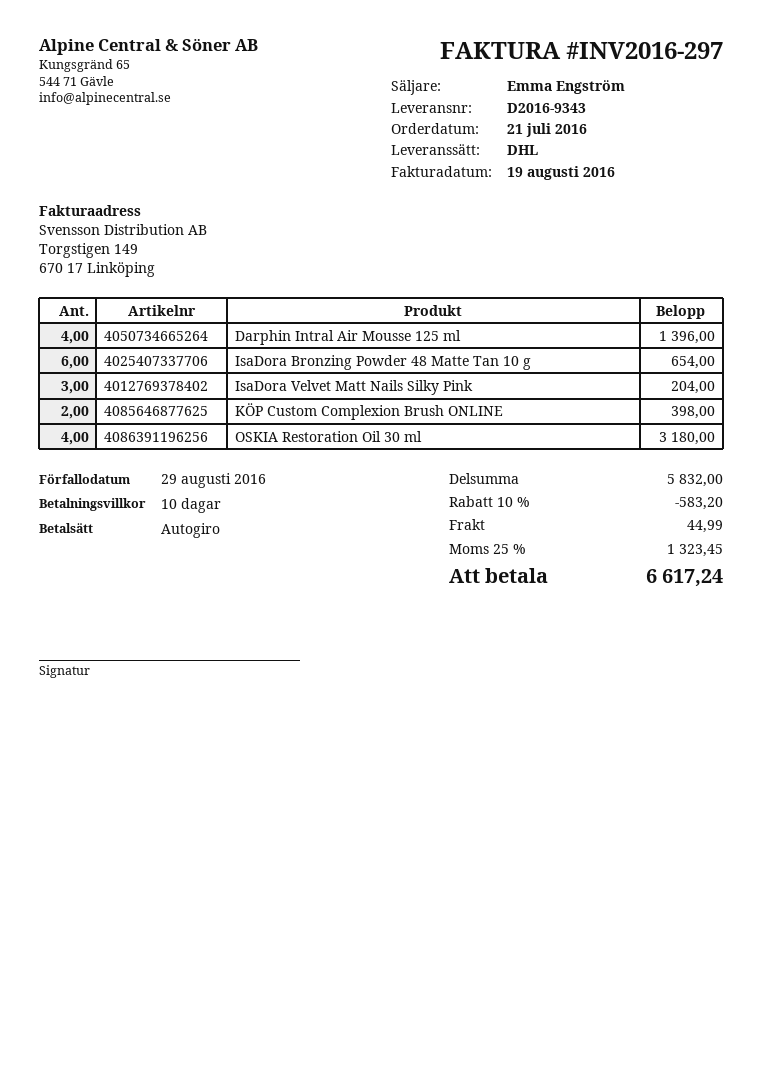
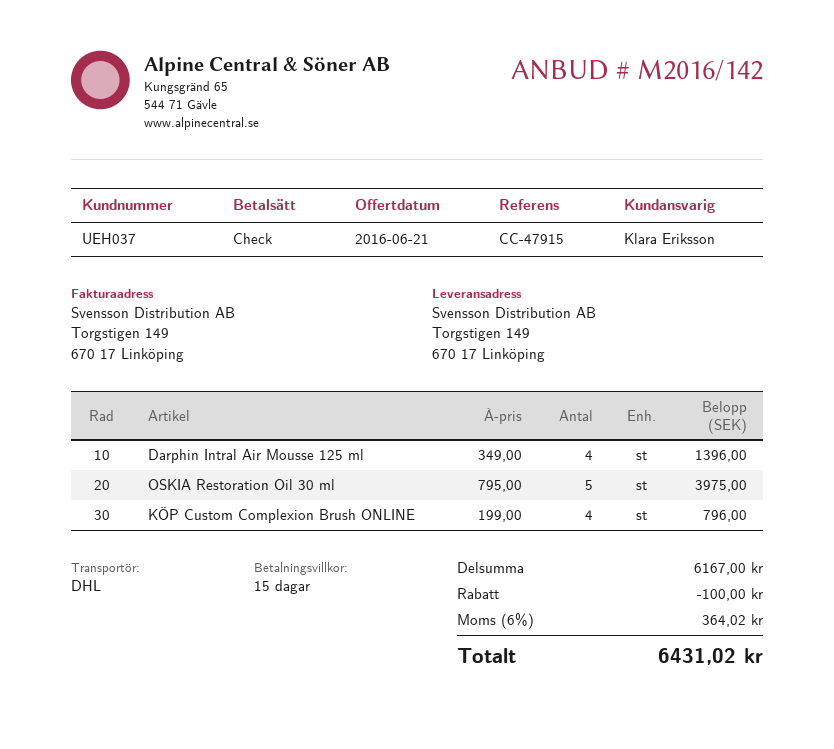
payment terms: 10 days -> 15 days
sales rep: Emma Engström -> Klara Eriksson
payment method: direct debit -> cheque
IsaDora Bronzing Powder 48 Matte Tan 10 g: 6 for 654.00 -> none
IsaDora Velvet Matt Nails Silky Pink: 3 for 204.00 -> none
KÖP Custom Complexion Brush ONLINE: 2 for 398.00 -> 4 for 796.00
OSKIA Restoration Oil 30 ml: 4 for 3180.00 -> 5 for 3975.00
subtotal: 5832.00 -> 6167.00
discount: 583.20 -> 100.00
shipping: 44.99 -> none
tax: 25% = 1323.45 -> 6% = 364.02
total: 6617.24 -> 6431.02

